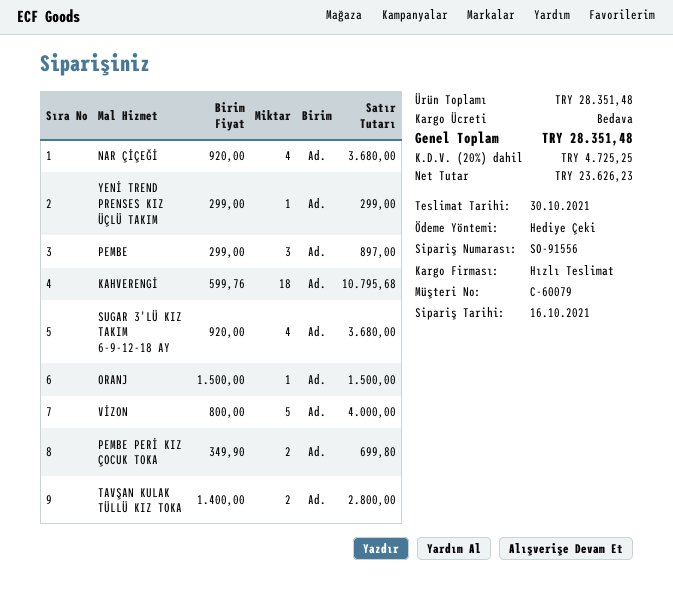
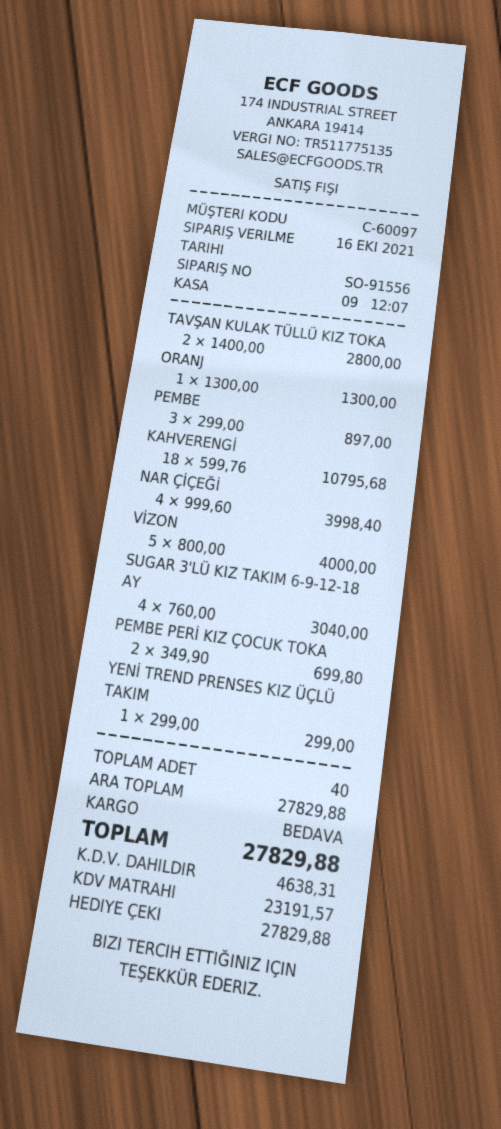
customer number: C-60079 -> C-60097
NAR ÇİÇEĞİ: 4 x 920.00 = 3680.00 -> 4 x 999.60 = 3998.40
SUGAR 3'LÜ KIZ TAKIM 6-9-12-18 AY: 4 x 920.00 = 3680.00 -> 4 x 760.00 = 3040.00
ORANJ: 1 x 1500.00 = 1500.00 -> 1 x 1300.00 = 1300.00
subtotal: 28351.48 -> 27829.88
net: 23626.23 -> 23191.57
tax: 4725.25 -> 4638.31
total: 28351.48 -> 27829.88

